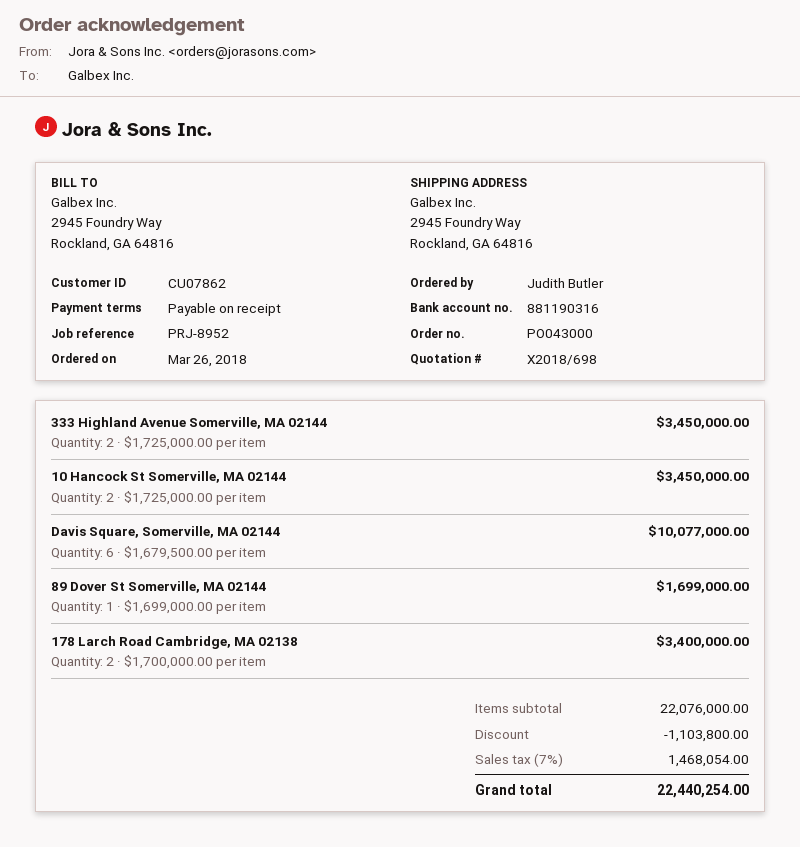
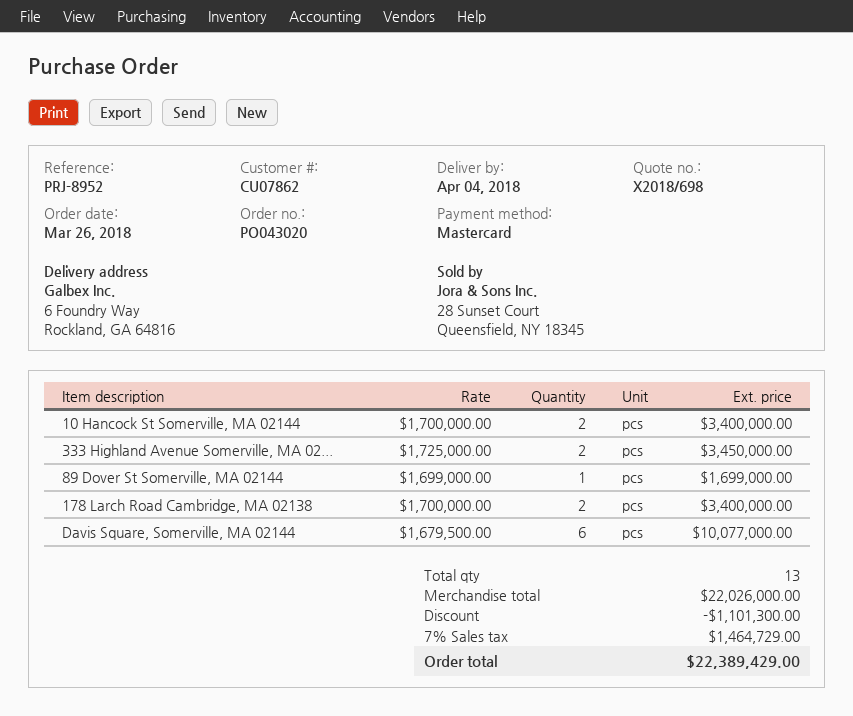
order number: PO043000 -> PO043020
ship to: 2945 Foundry Way, Rockland, GA 64816 -> 6 Foundry Way, Rockland, GA 64816
10 Hancock St Somerville, MA 02144: 2 x 1725000.00 = 3450000.00 -> 2 x 1700000.00 = 3400000.00
subtotal: 22076000.00 -> 22026000.00
discount: 1103800.00 -> 1101300.00
tax: 7% = 1468054.00 -> 7% = 1464729.00
total: 22440254.00 -> 22389429.00

